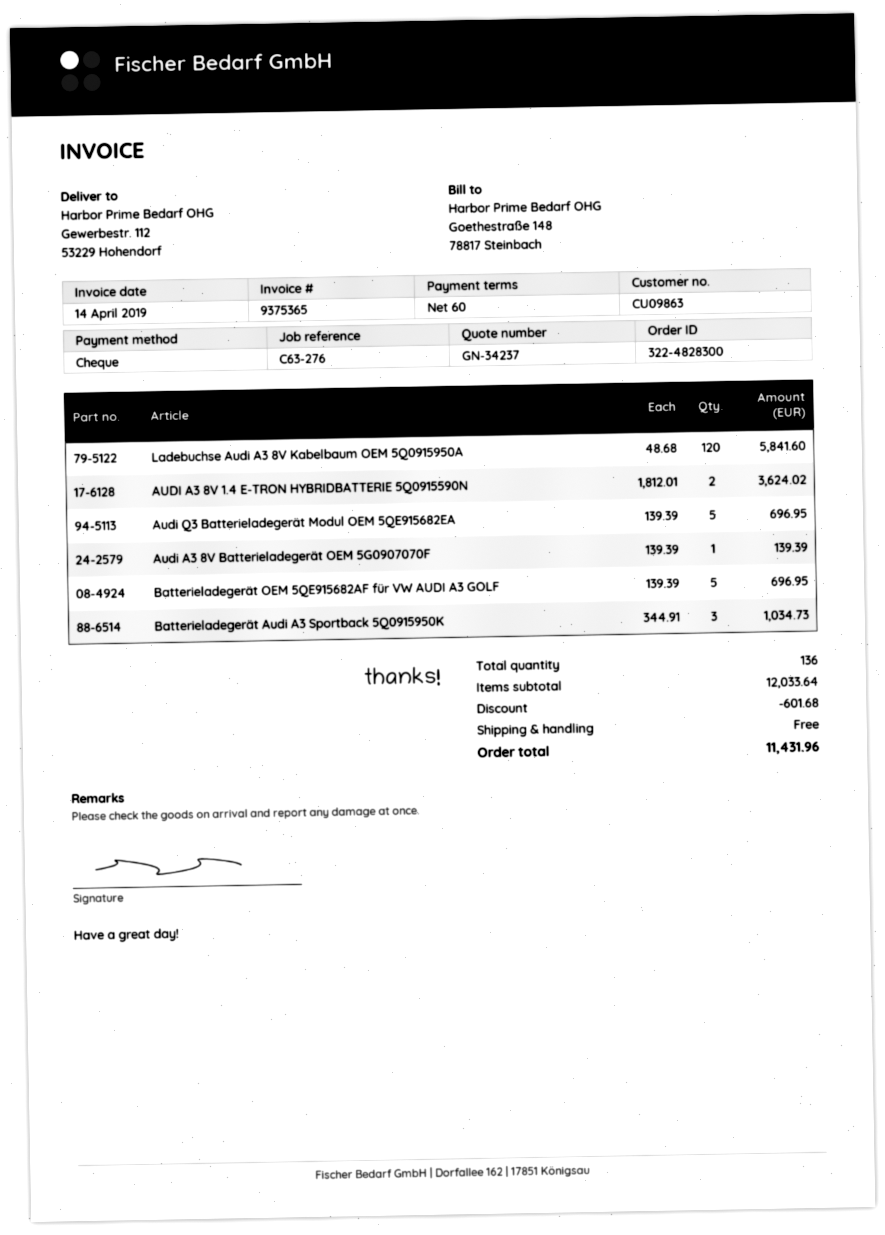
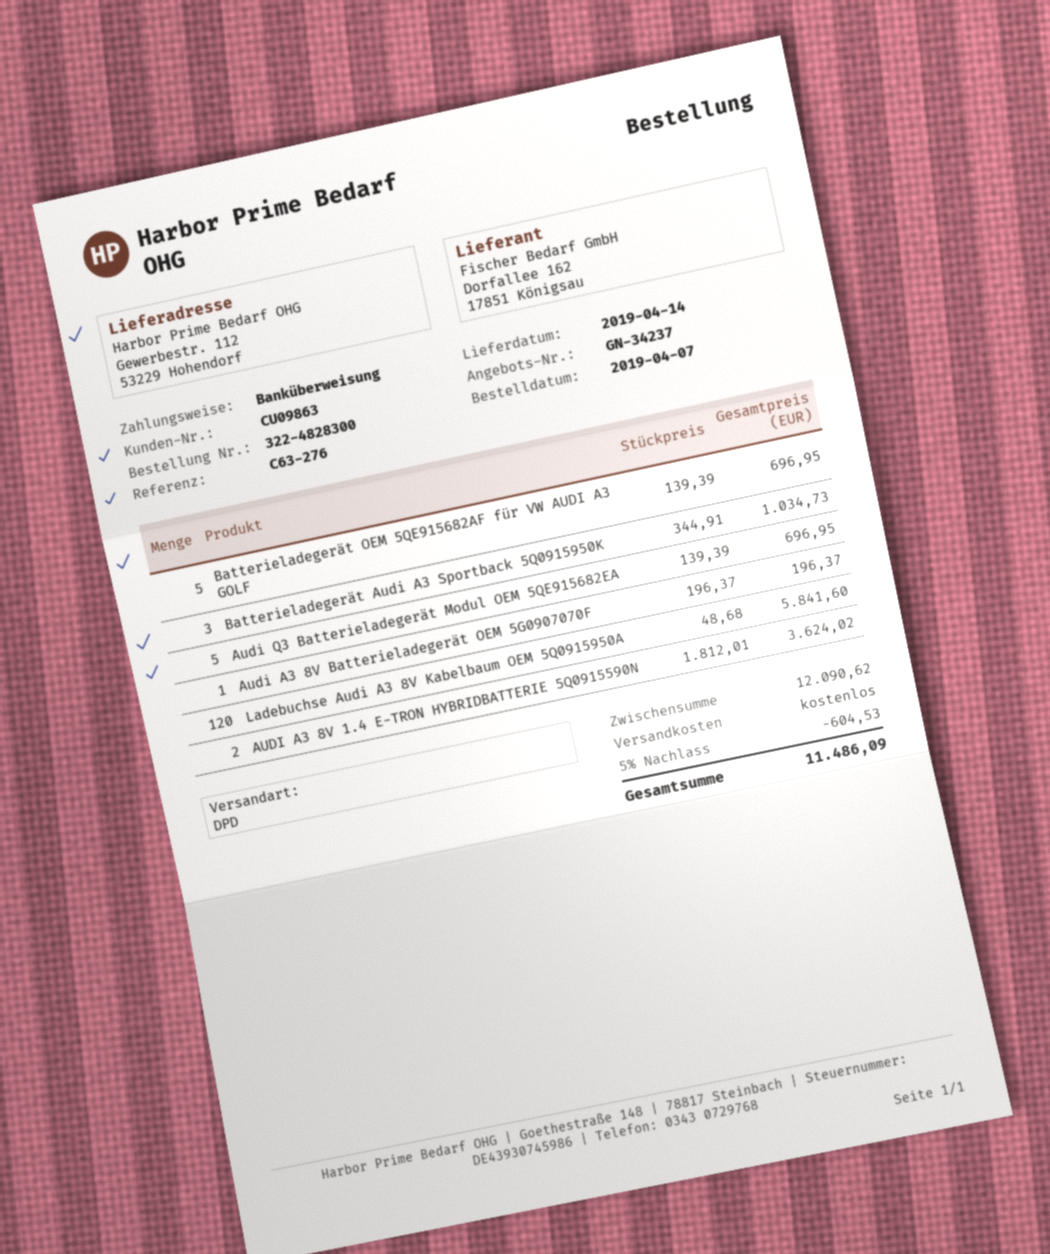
payment method: cheque -> bank transfer
Audi A3 8V Batterieladegerät OEM 5G0907070F: 1 x 139.39 = 139.39 -> 1 x 196.37 = 196.37
subtotal: 12033.64 -> 12090.62
discount: 601.68 -> 604.53
total: 11431.96 -> 11486.09

